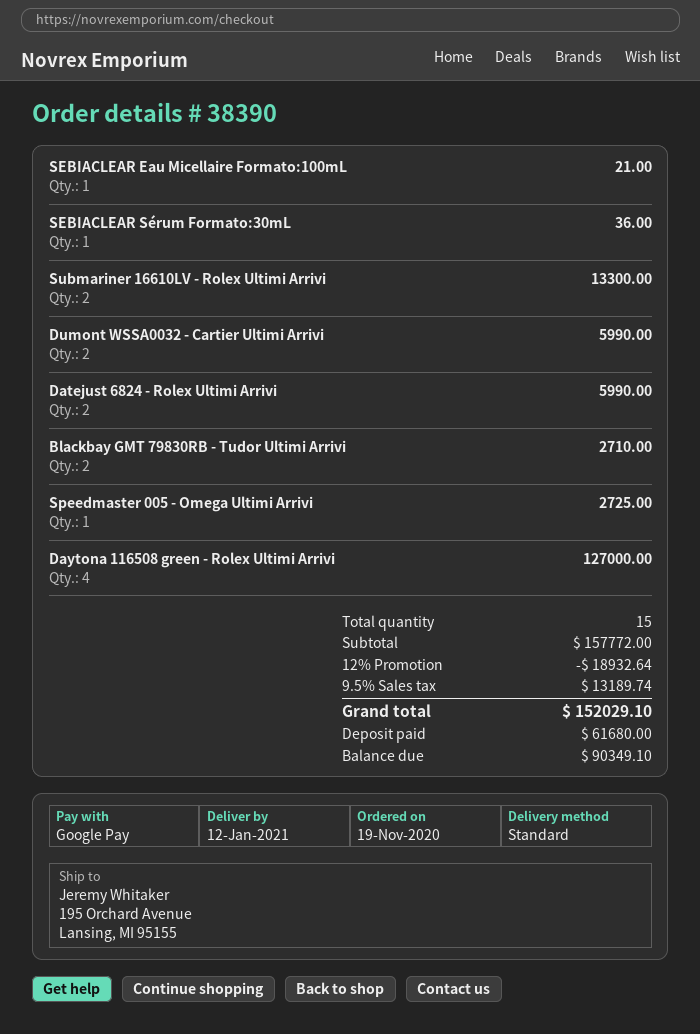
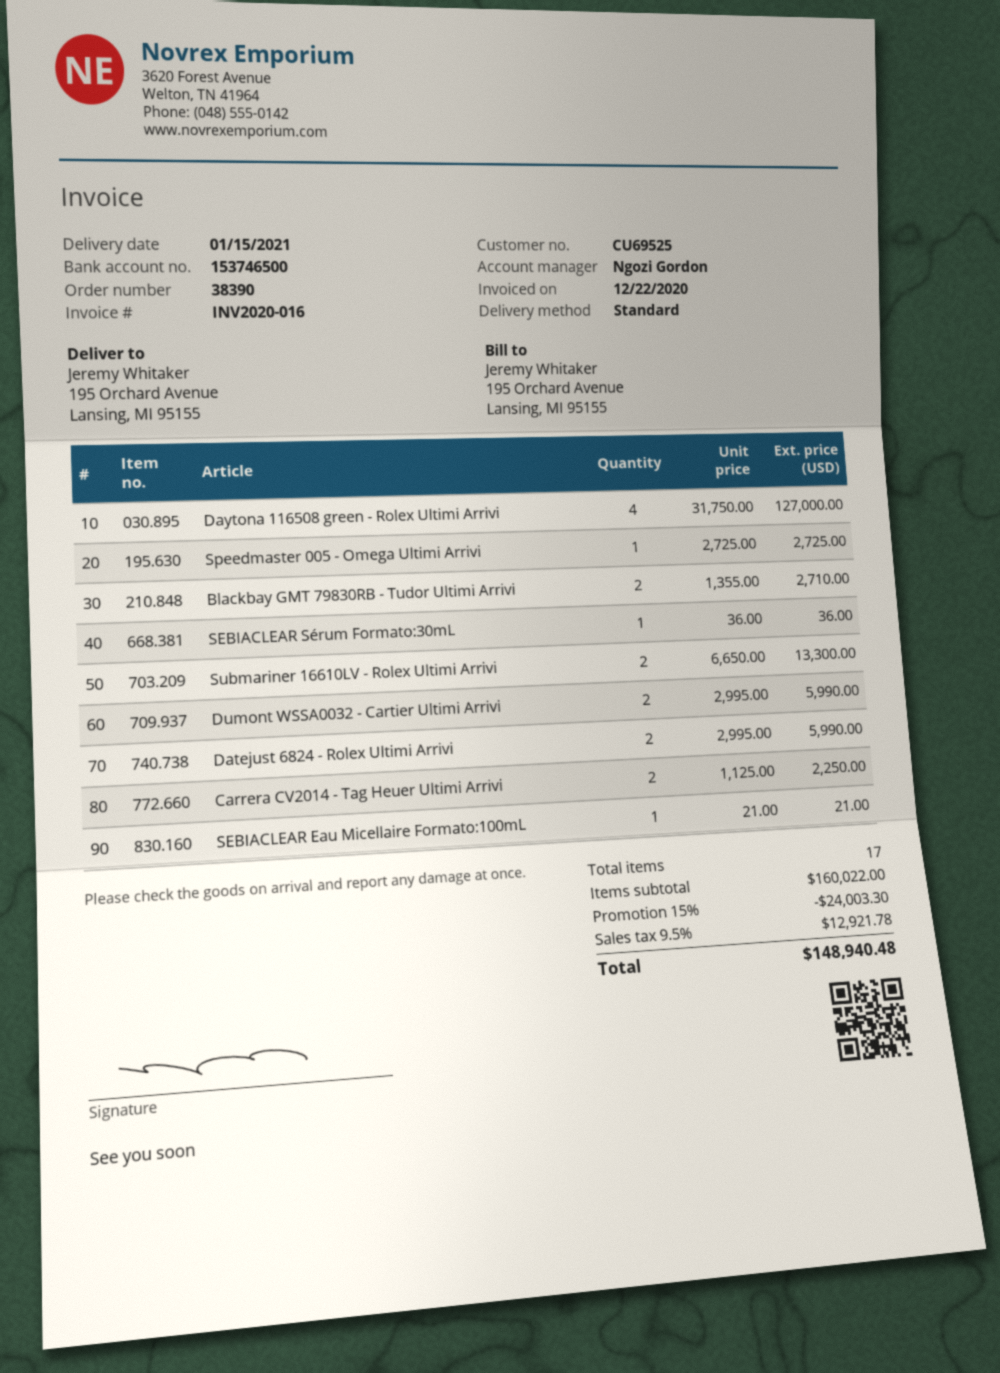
delivery date: 2021-01-12 -> 2021-01-15
Carrera CV2014 - Tag Heuer Ultimi Arrivi: none -> 2 for 2250.00
total quantity: 15 -> 17
subtotal: 157772.00 -> 160022.00
discount: 12% = 18932.64 -> 15% = 24003.30
tax: 9.5% = 13189.74 -> 9.5% = 12921.78
total: 152029.10 -> 148940.48

